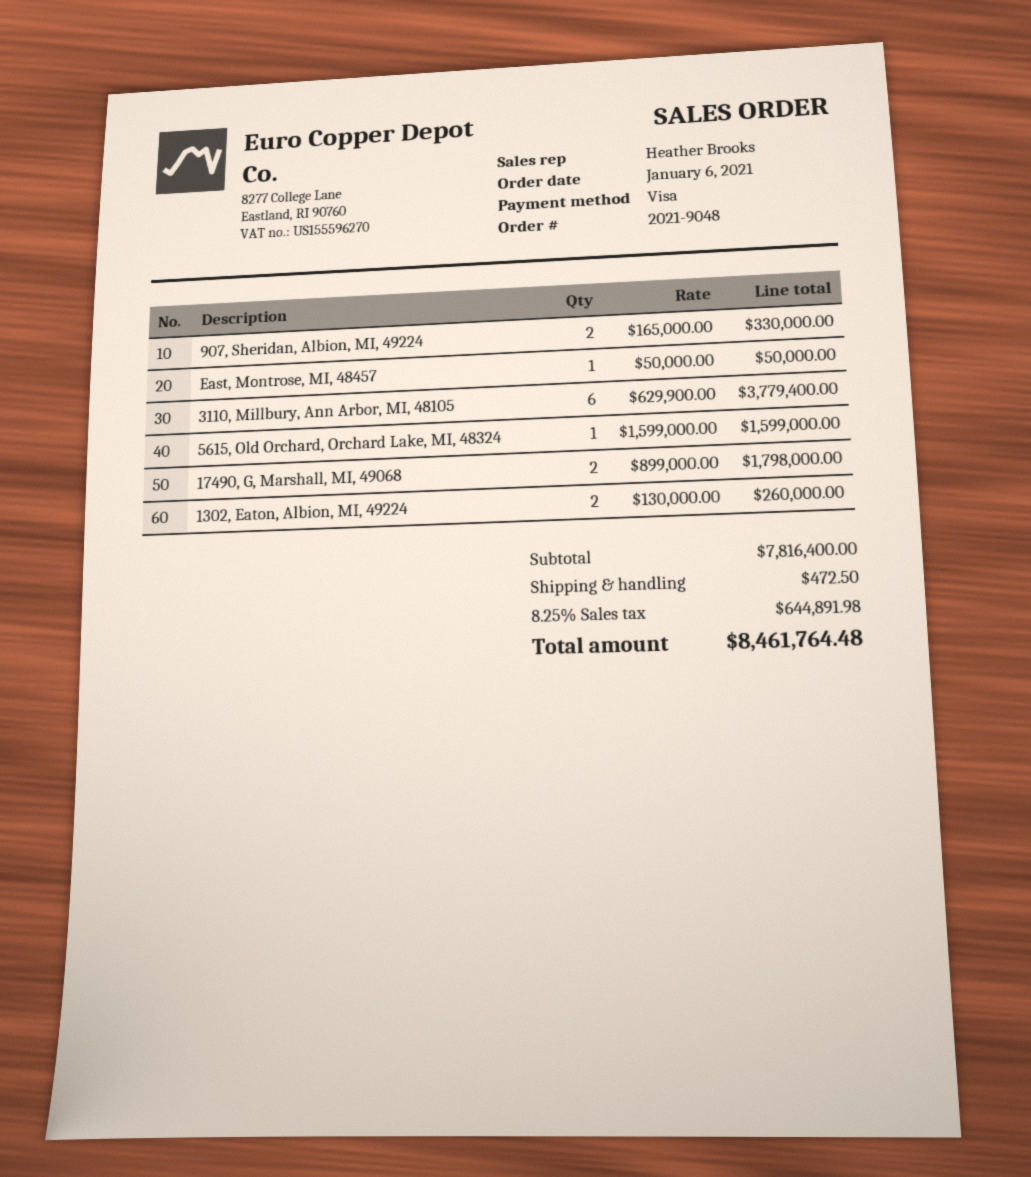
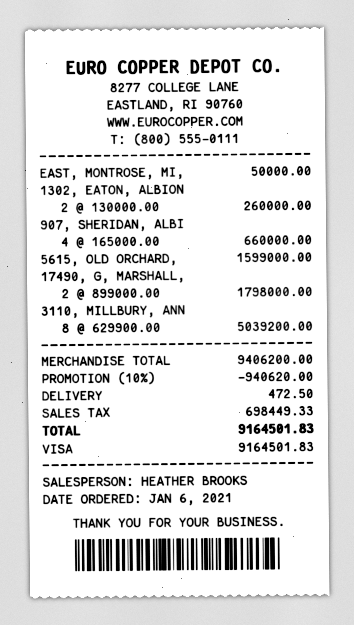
907, Sheridan, Albion, MI, 49224: 2 x 165000.00 = 330000.00 -> 4 x 165000.00 = 660000.00
3110, Millbury, Ann Arbor, MI, 48105: 6 x 629900.00 = 3779400.00 -> 8 x 629900.00 = 5039200.00
subtotal: 7816400.00 -> 9406200.00
discount: none -> 10% = 940620.00
tax: 644891.98 -> 698449.33
total: 8461764.48 -> 9164501.83

